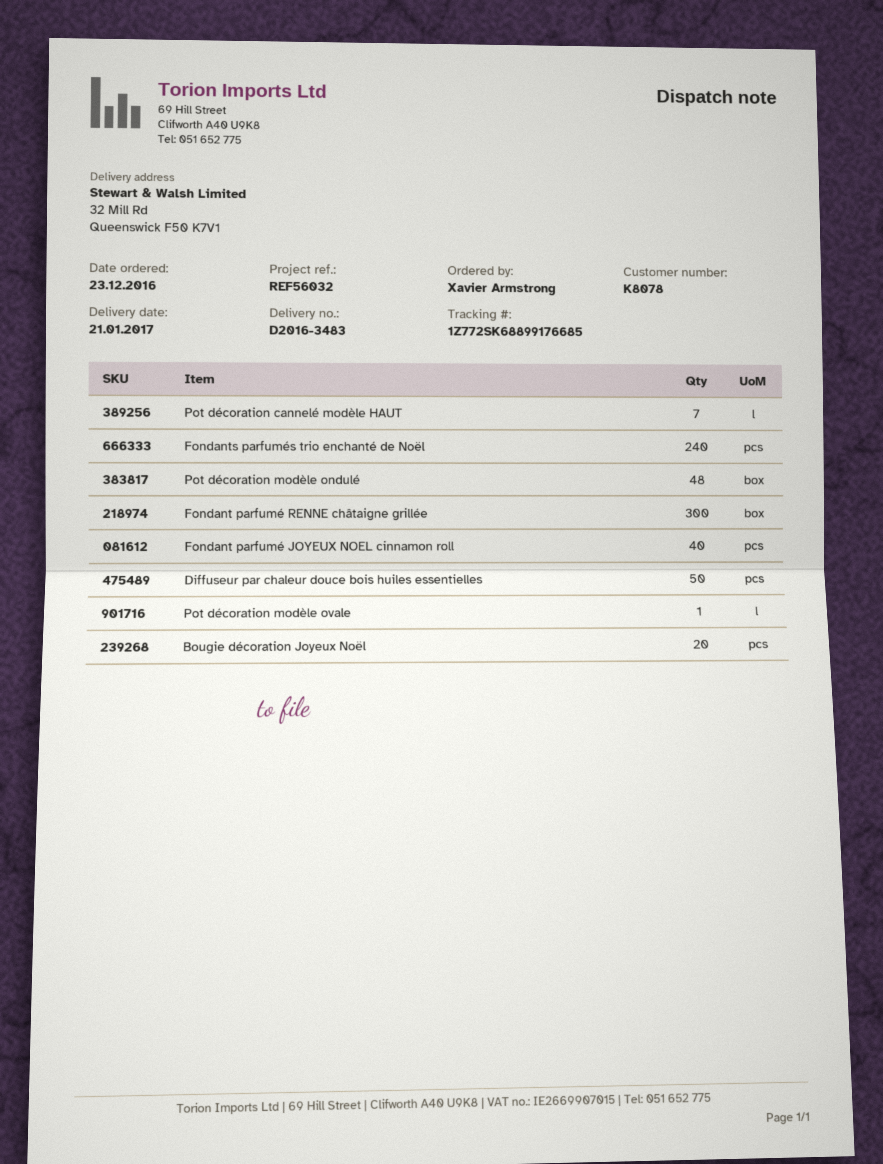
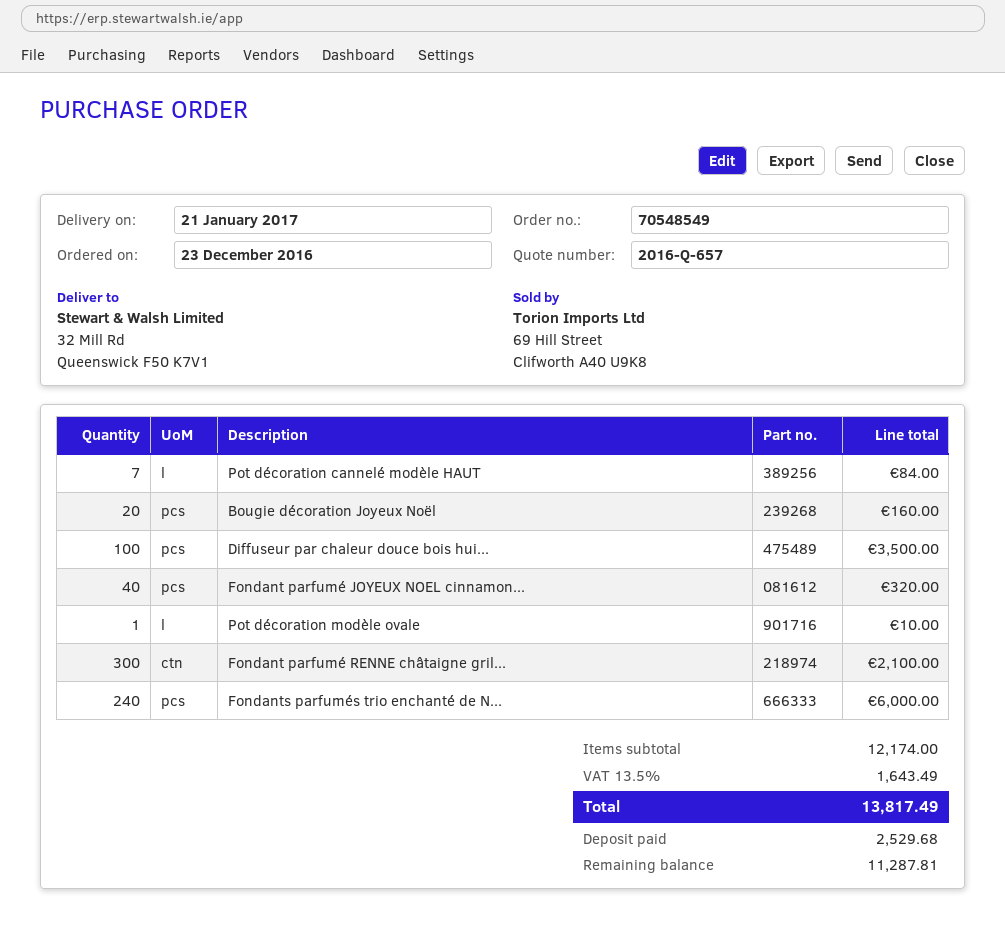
Pot décoration modèle ondulé: 48 -> none
Diffuseur par chaleur douce bois huiles essentielles: 50 -> 100

